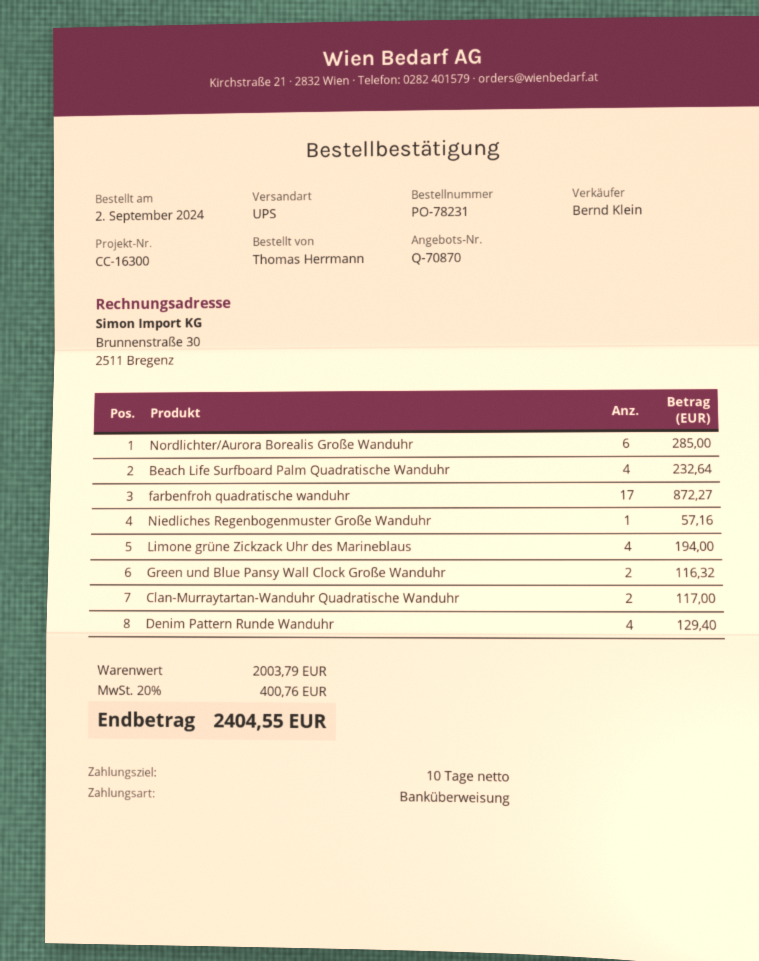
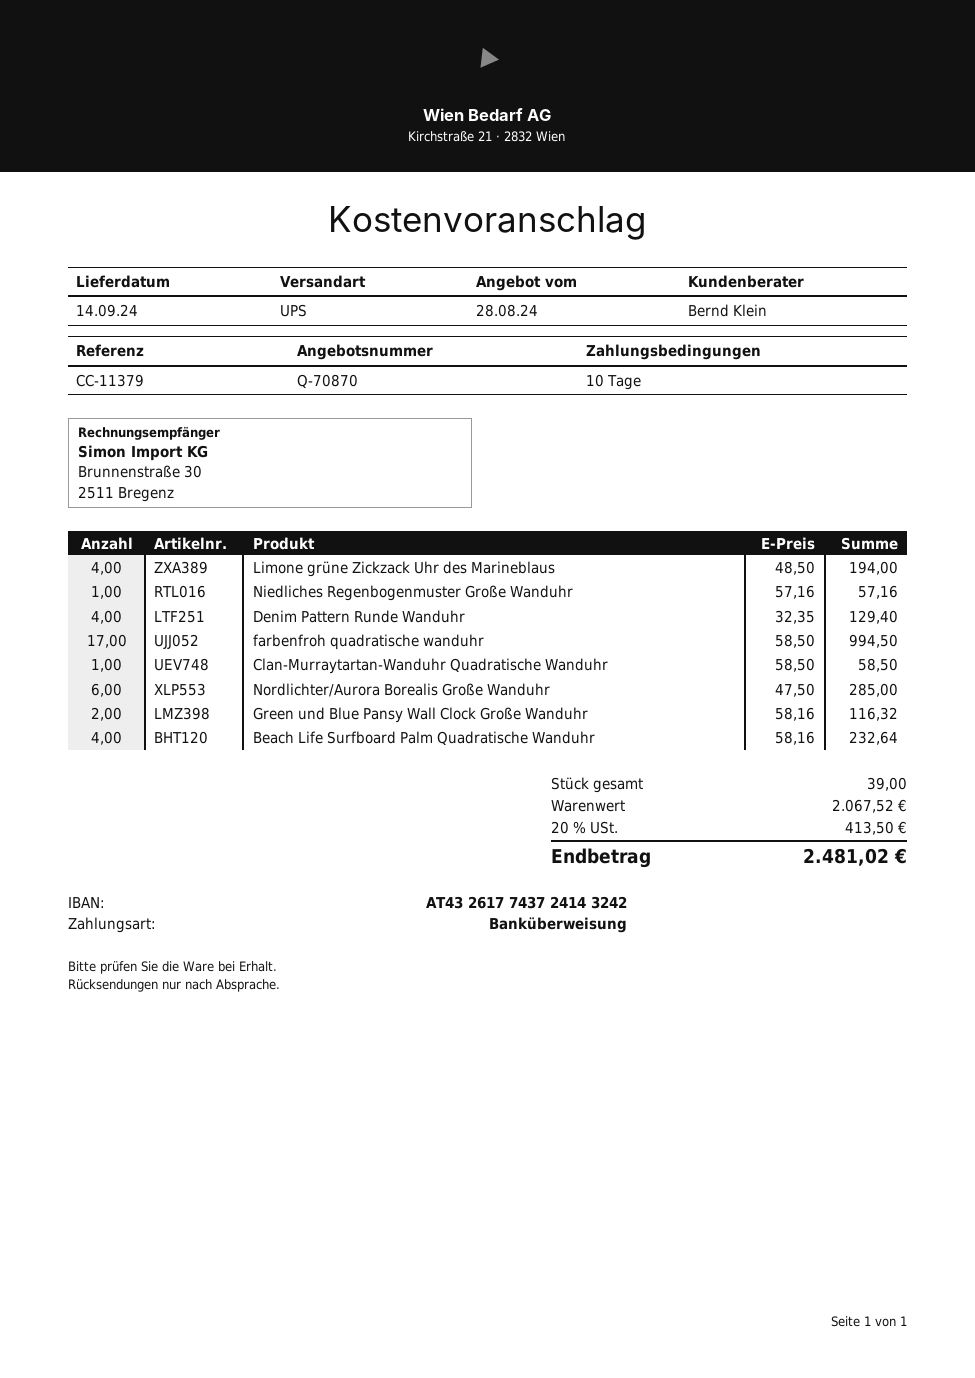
reference: CC-16300 -> CC-11379
farbenfroh quadratische wanduhr: 17 for 872.27 -> 17 for 994.50
Clan-Murraytartan-Wanduhr Quadratische Wanduhr: 2 for 117.00 -> 1 for 58.50
subtotal: 2003.79 -> 2067.52
tax: 20% = 400.76 -> 20% = 413.50
total: 2404.55 -> 2481.02

